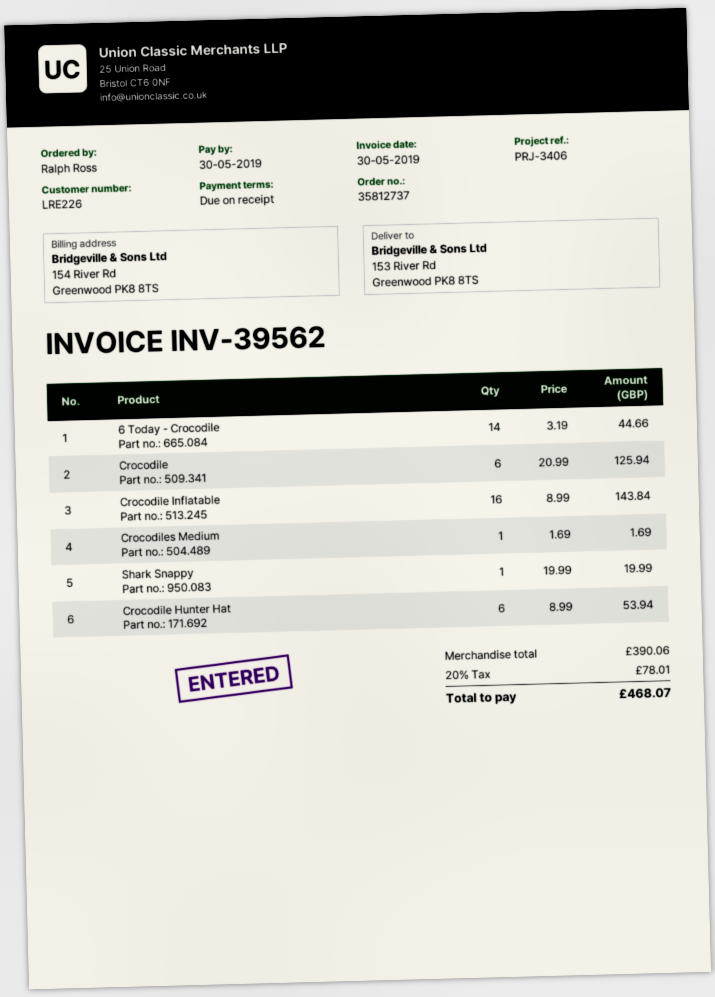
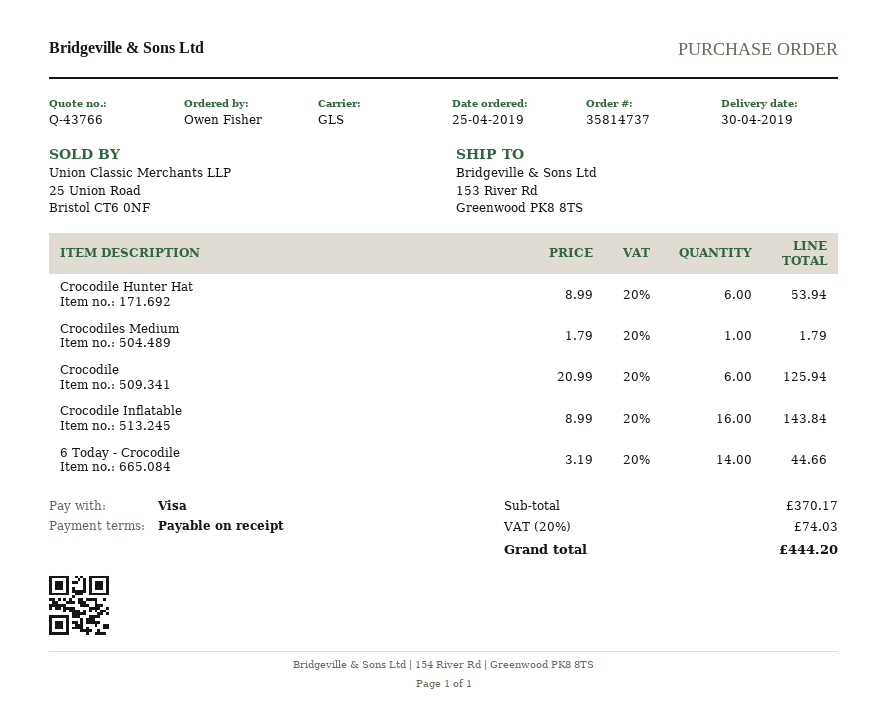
order number: 35812737 -> 35814737
ordered by: Ralph Ross -> Owen Fisher
Crocodiles Medium: 1 x 1.69 = 1.69 -> 1 x 1.79 = 1.79
Shark Snappy: 1 x 19.99 = 19.99 -> none
subtotal: 390.06 -> 370.17
tax: 20% = 78.01 -> 20% = 74.03
total: 468.07 -> 444.20

